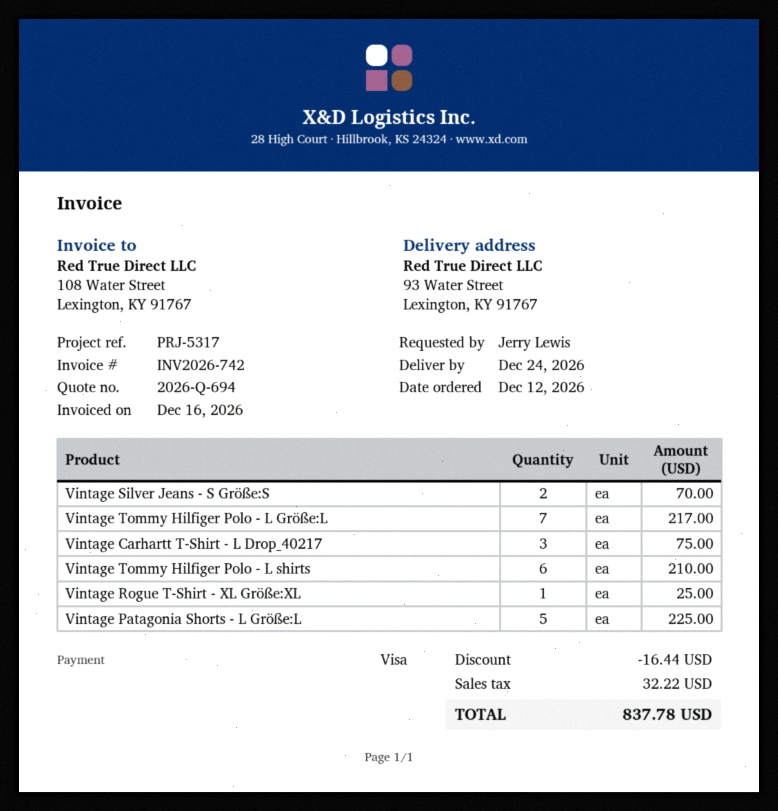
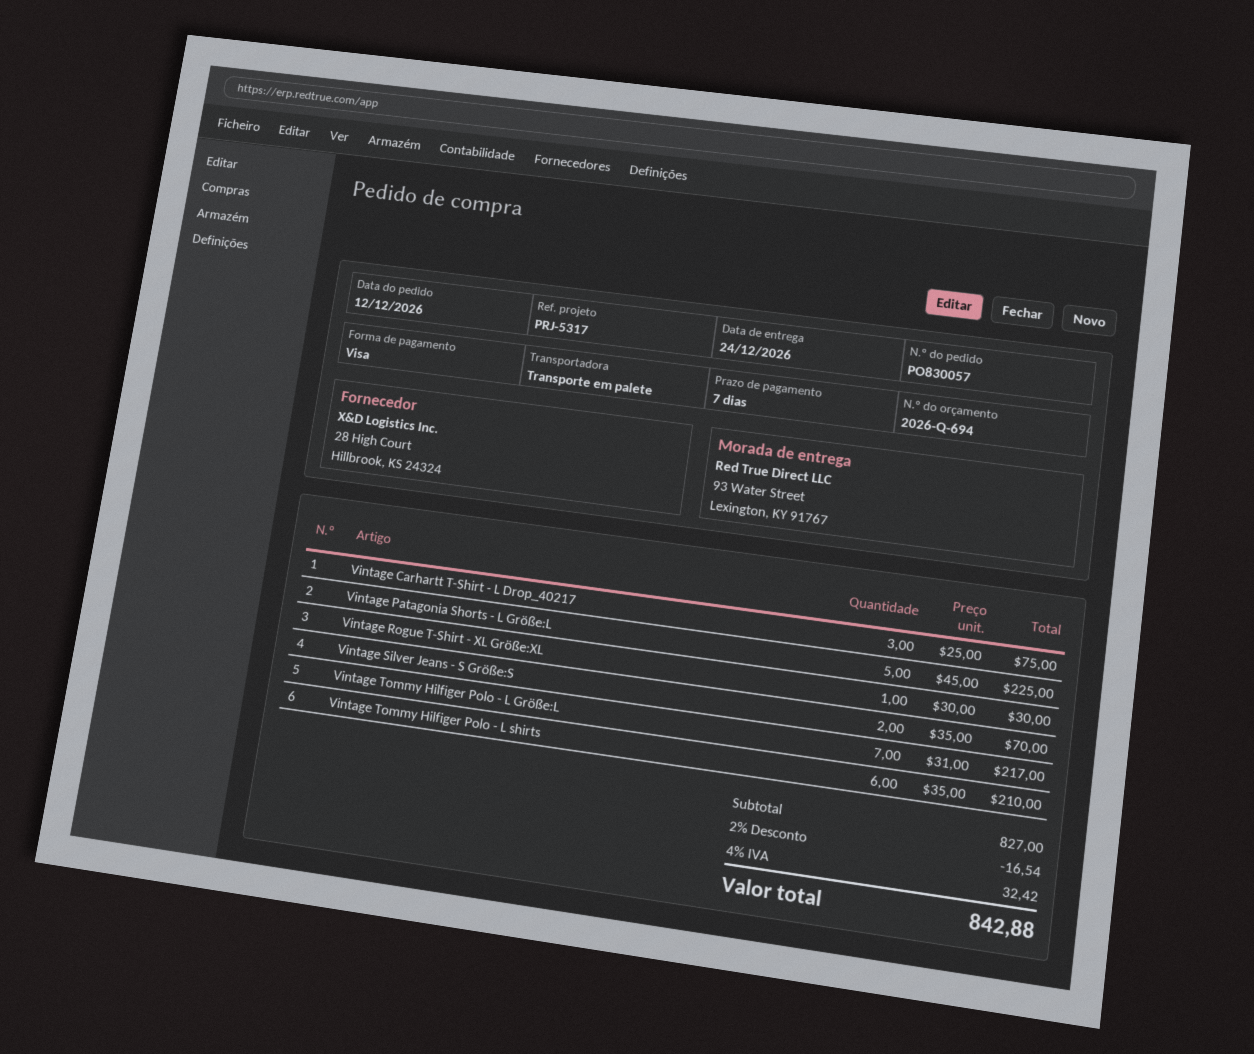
Vintage Rogue T-Shirt - XL Größe:XL: 1 for 25.00 -> 1 for 30.00
discount: 16.44 -> 16.54
tax: 32.22 -> 32.42
total: 837.78 -> 842.88

